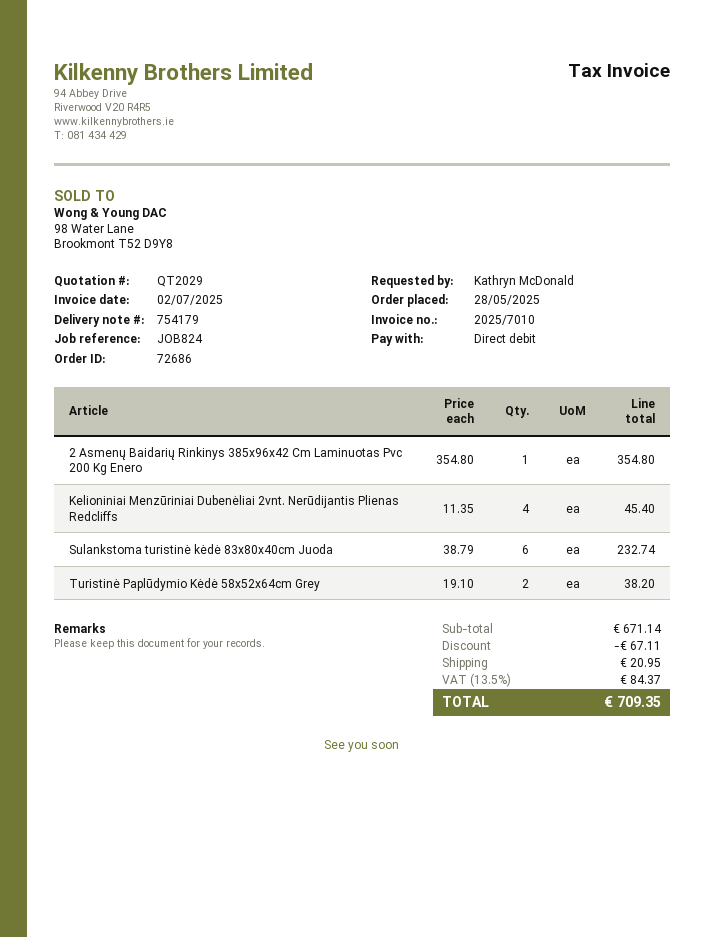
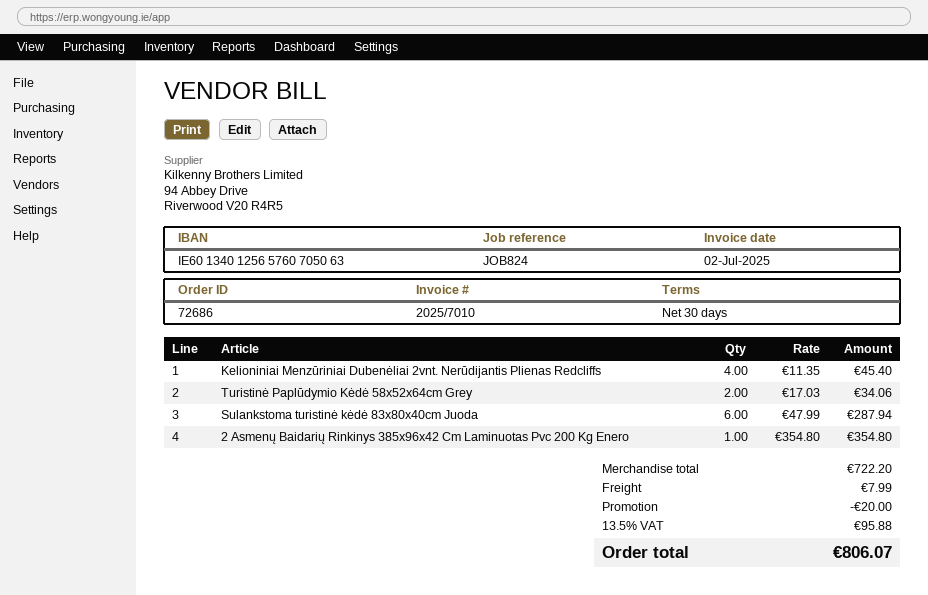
Sulankstoma turistinė kėdė 83x80x40cm Juoda: 6 x 38.79 = 232.74 -> 6 x 47.99 = 287.94
Turistinė Paplūdymio Kėdė 58x52x64cm Grey: 2 x 19.10 = 38.20 -> 2 x 17.03 = 34.06
subtotal: 671.14 -> 722.20
discount: 67.11 -> 20.00
shipping: 20.95 -> 7.99
tax: 13.5% = 84.37 -> 13.5% = 95.88
total: 709.35 -> 806.07

